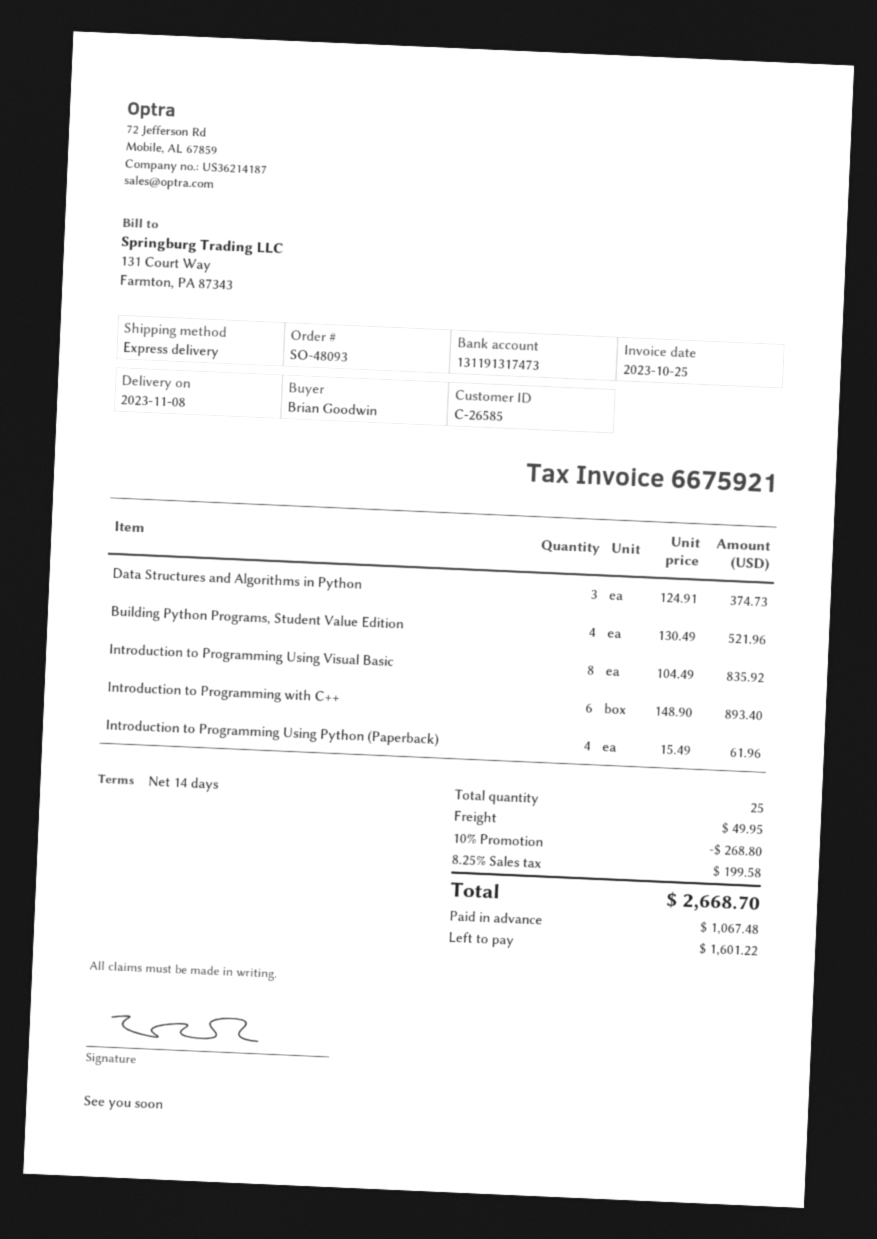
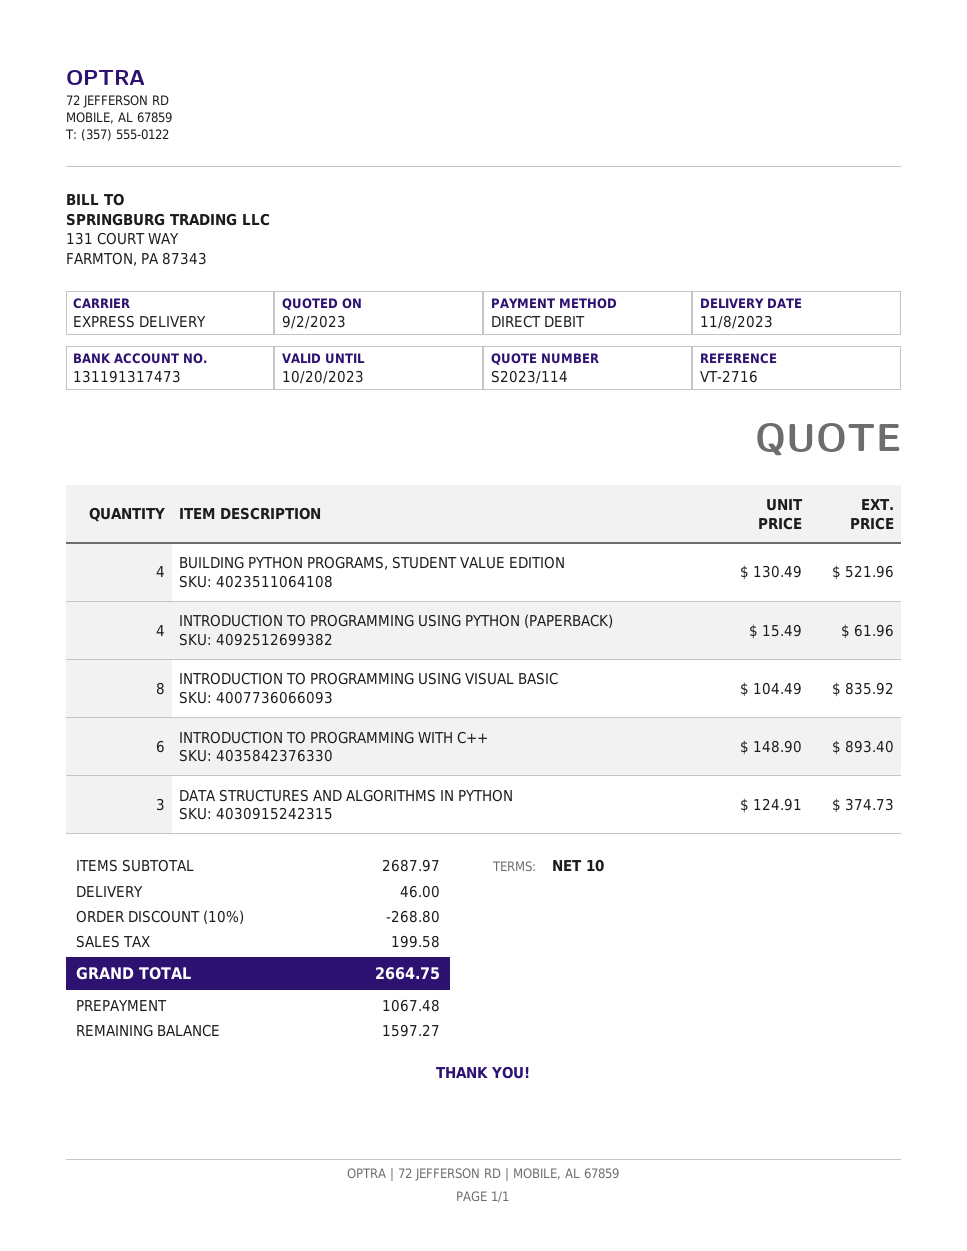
payment terms: 14 days -> 10 days
shipping: 49.95 -> 46.00
total: 2668.70 -> 2664.75
balance: 1601.22 -> 1597.27

